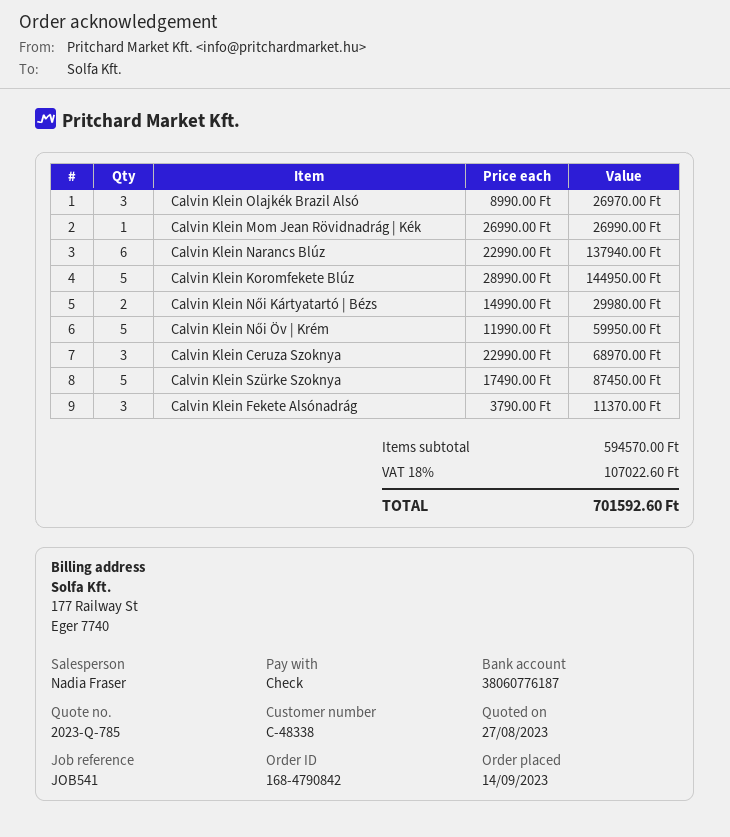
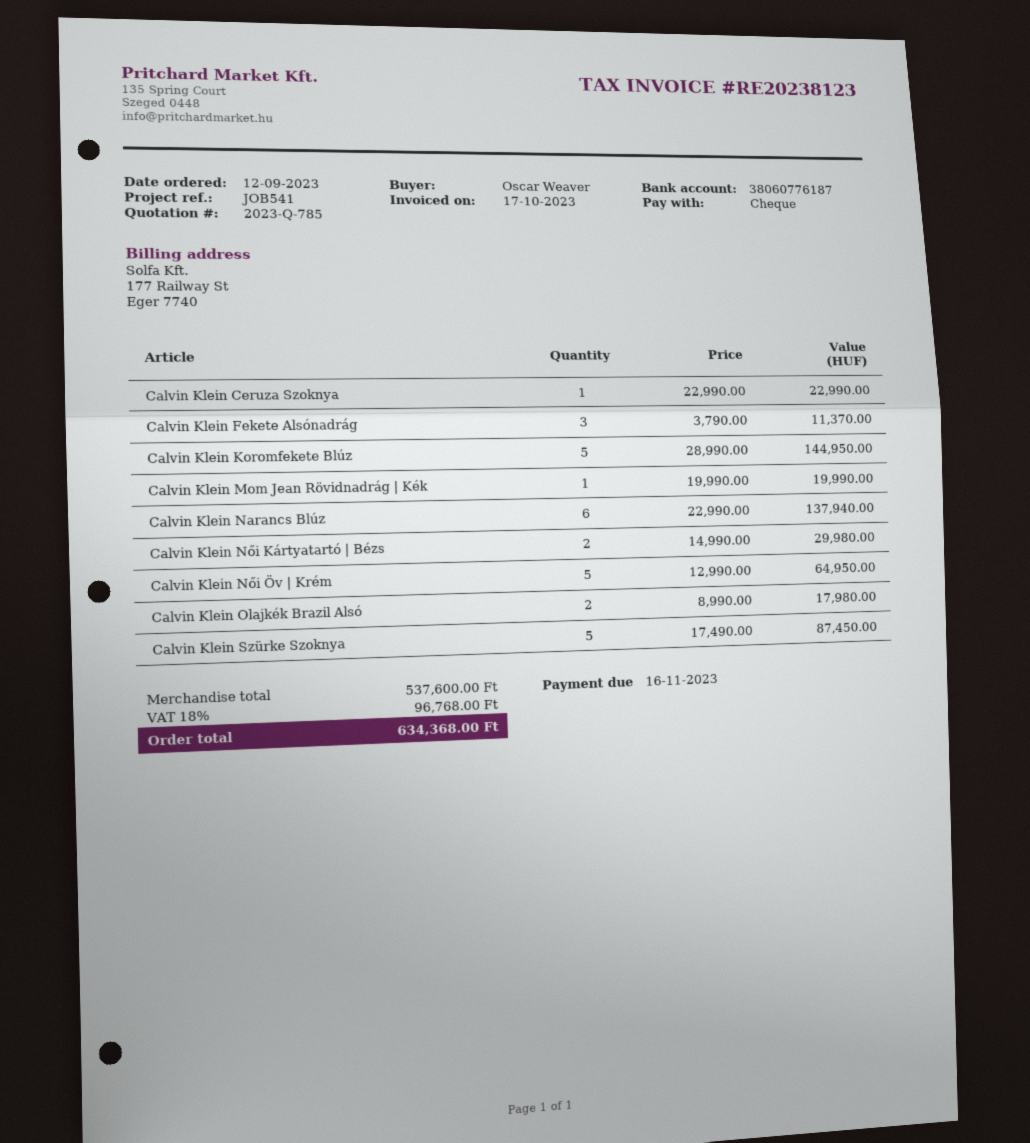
order date: 2023-09-14 -> 2023-09-12
Calvin Klein Olajkék Brazil Alsó: 3 x 8990.00 = 26970.00 -> 2 x 8990.00 = 17980.00
Calvin Klein Mom Jean Rövidnadrág | Kék: 1 x 26990.00 = 26990.00 -> 1 x 19990.00 = 19990.00
Calvin Klein Női Öv | Krém: 5 x 11990.00 = 59950.00 -> 5 x 12990.00 = 64950.00
Calvin Klein Ceruza Szoknya: 3 x 22990.00 = 68970.00 -> 1 x 22990.00 = 22990.00
subtotal: 594570.00 -> 537600.00
tax: 18% = 107022.60 -> 18% = 96768.00
total: 701592.60 -> 634368.00

